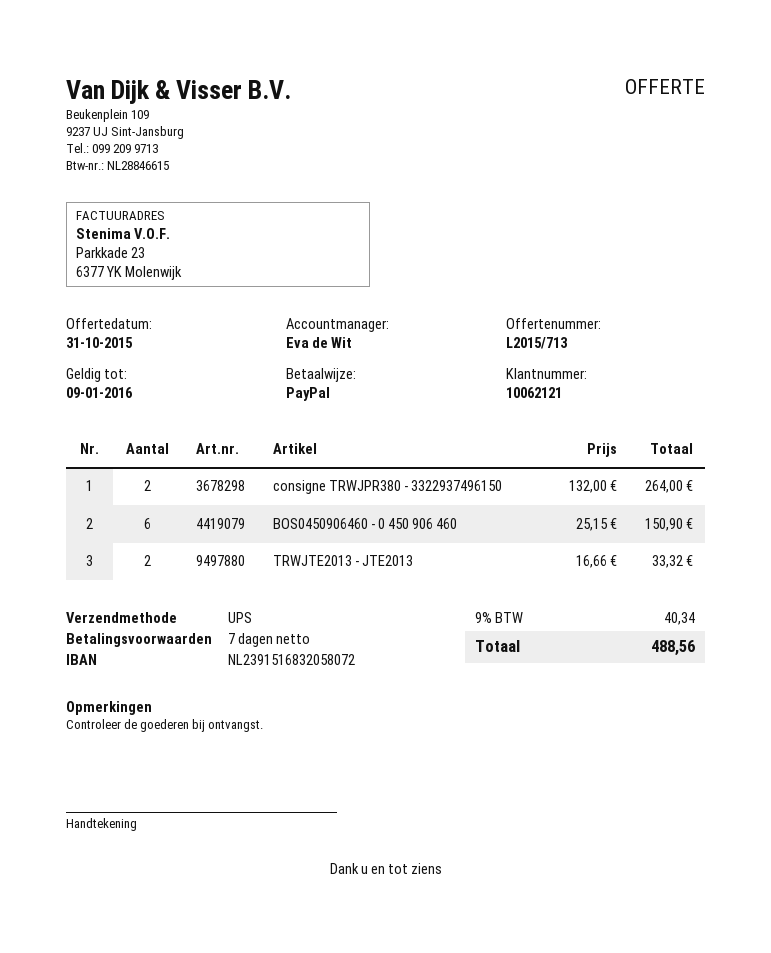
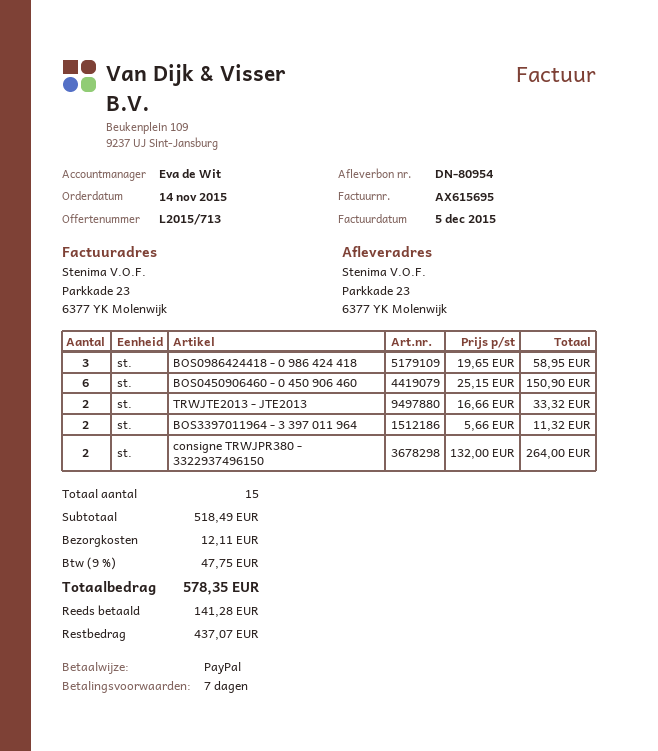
BOS0986424418 - 0 986 424 418: none -> 3 x 19.65 = 58.95
BOS3397011964 - 3 397 011 964: none -> 2 x 5.66 = 11.32
shipping: none -> 12.11
tax: 9% = 40.34 -> 9% = 47.75
total: 488.56 -> 578.35

